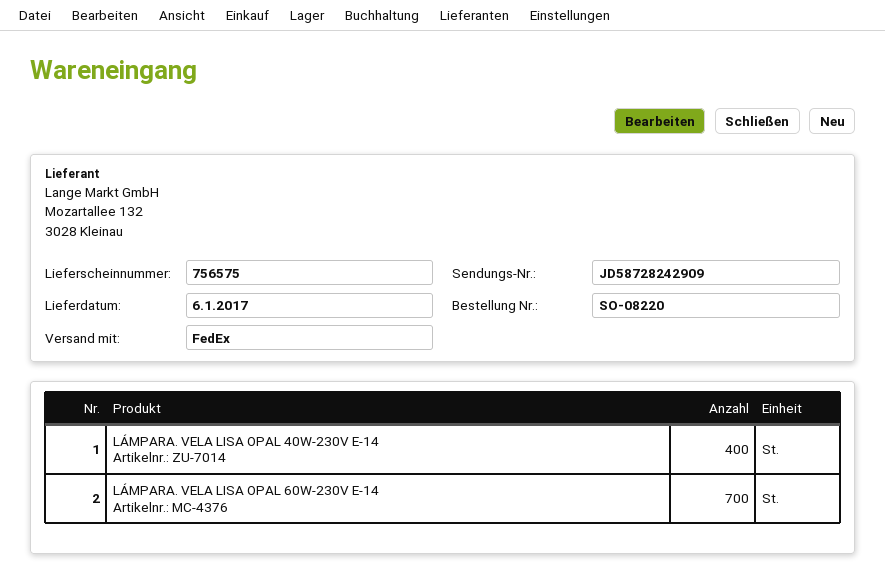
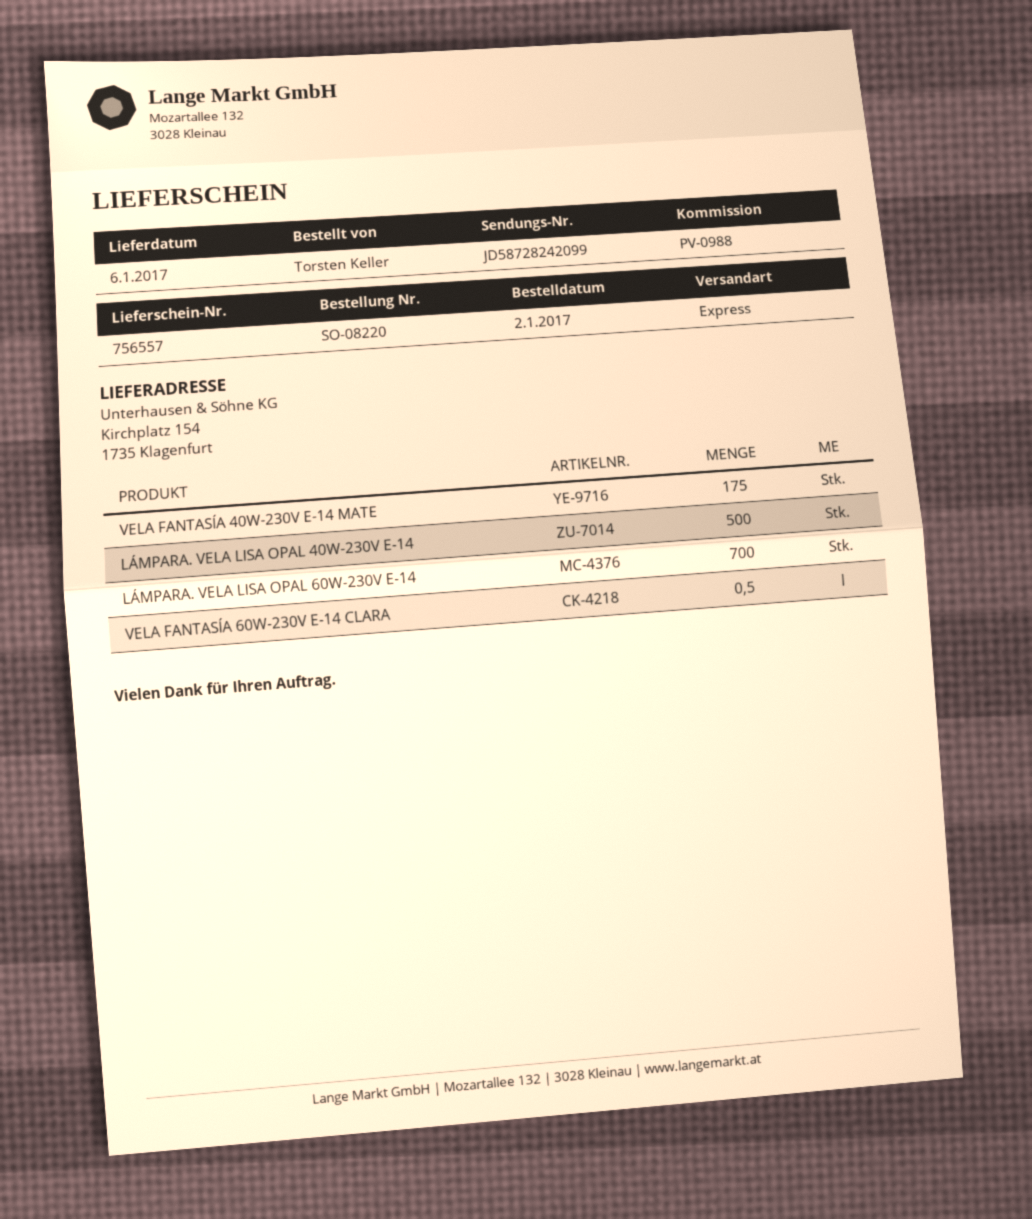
delivery note number: 756575 -> 756557
shipping method: FedEx -> express
tracking number: JD58728242909 -> JD58728242099
LÁMPARA. VELA LISA OPAL 40W-230V E-14: 400 -> 500
VELA FANTASÍA 40W-230V E-14 MATE: none -> 175
VELA FANTASÍA 60W-230V E-14 CLARA: none -> 0.5

